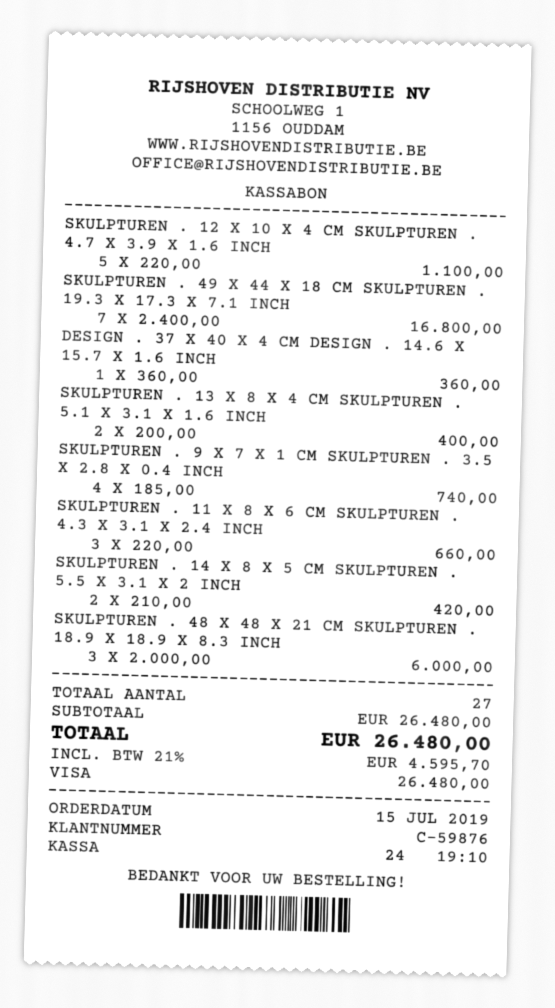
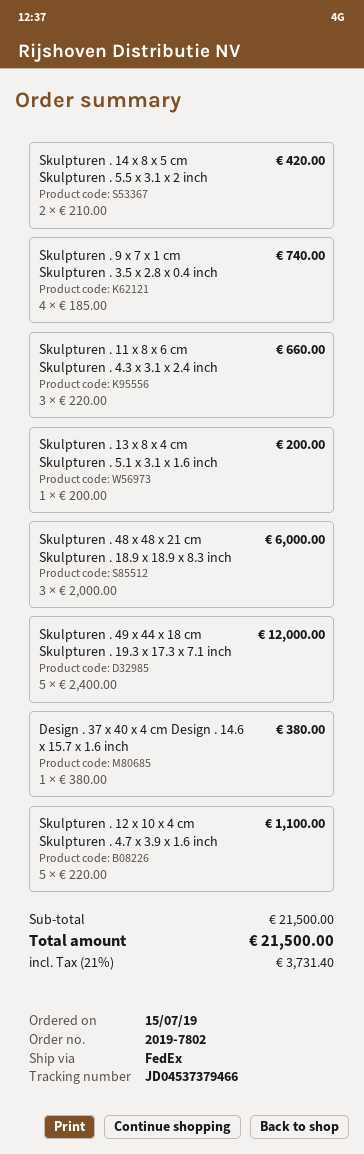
SKULPTUREN . 49 X 44 X 18 CM SKULPTUREN . 19.3 X 17.3 X 7.1 INCH: 7 x 2400.00 = 16800.00 -> 5 x 2400.00 = 12000.00
DESIGN . 37 X 40 X 4 CM DESIGN . 14.6 X 15.7 X 1.6 INCH: 1 x 360.00 = 360.00 -> 1 x 380.00 = 380.00
SKULPTUREN . 13 X 8 X 4 CM SKULPTUREN . 5.1 X 3.1 X 1.6 INCH: 2 x 200.00 = 400.00 -> 1 x 200.00 = 200.00
subtotal: 26480.00 -> 21500.00
tax: 21% = 4595.70 -> 21% = 3731.40
total: 26480.00 -> 21500.00

